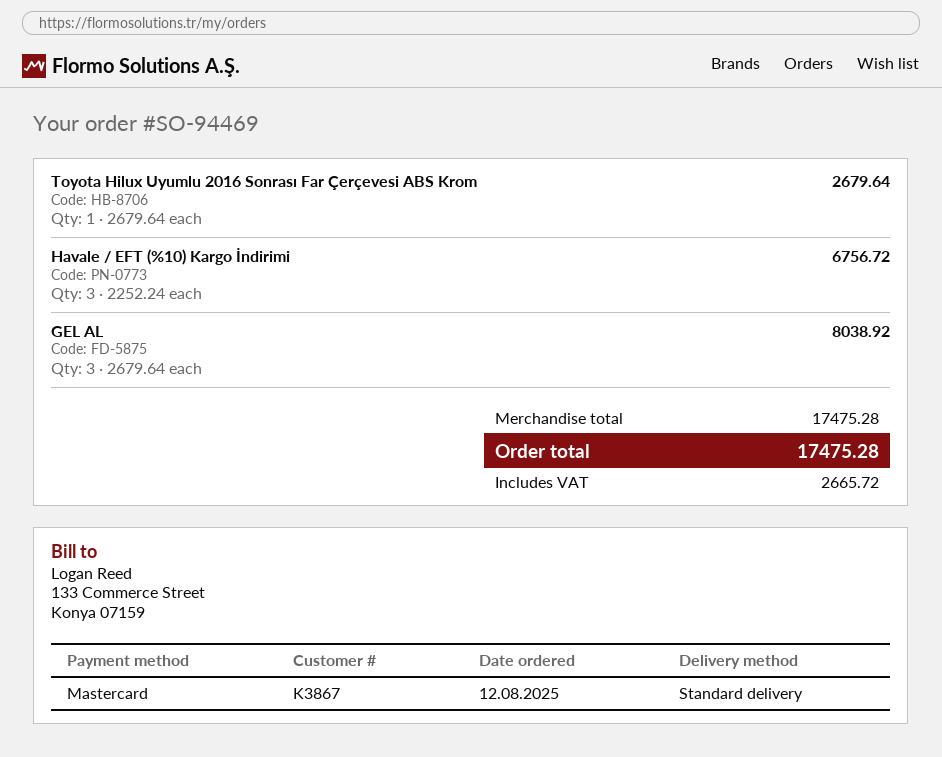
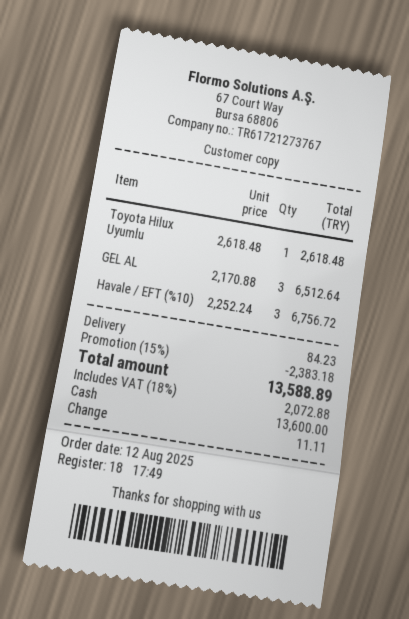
payment method: Mastercard -> cash
Toyota Hilux Uyumlu 2016 Sonrası Far Çerçevesi ABS Krom: 1 x 2679.64 = 2679.64 -> 1 x 2618.48 = 2618.48
GEL AL: 3 x 2679.64 = 8038.92 -> 3 x 2170.88 = 6512.64
discount: none -> 15% = 2383.18
shipping: none -> 84.23
tax: 2665.72 -> 2072.88
total: 17475.28 -> 13588.89

